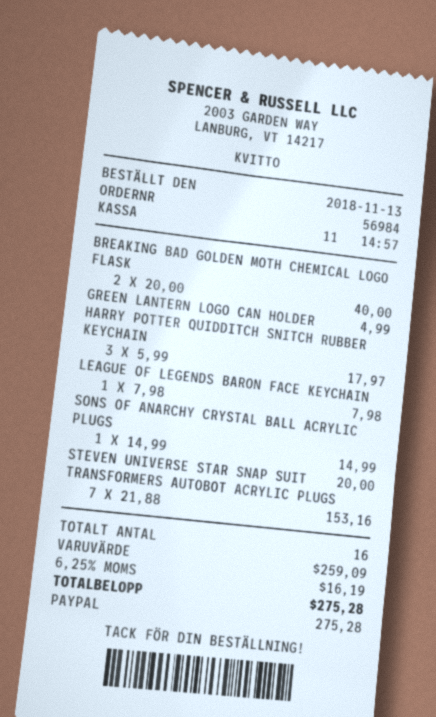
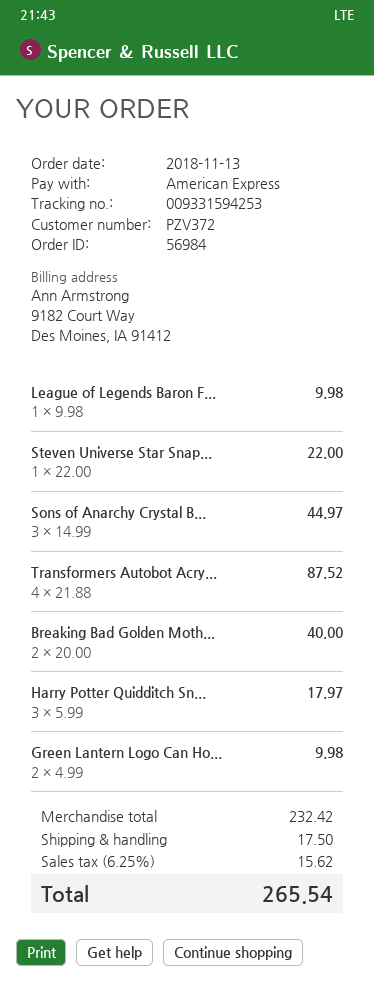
payment method: PayPal -> American Express
GREEN LANTERN LOGO CAN HOLDER: 1 x 4.99 = 4.99 -> 2 x 4.99 = 9.98
LEAGUE OF LEGENDS BARON FACE KEYCHAIN: 1 x 7.98 = 7.98 -> 1 x 9.98 = 9.98
SONS OF ANARCHY CRYSTAL BALL ACRYLIC PLUGS: 1 x 14.99 = 14.99 -> 3 x 14.99 = 44.97
STEVEN UNIVERSE STAR SNAP SUIT: 1 x 20.00 = 20.00 -> 1 x 22.00 = 22.00
TRANSFORMERS AUTOBOT ACRYLIC PLUGS: 7 x 21.88 = 153.16 -> 4 x 21.88 = 87.52
subtotal: 259.09 -> 232.42
shipping: none -> 17.50
tax: 6.25% = 16.19 -> 6.25% = 15.62
total: 275.28 -> 265.54

